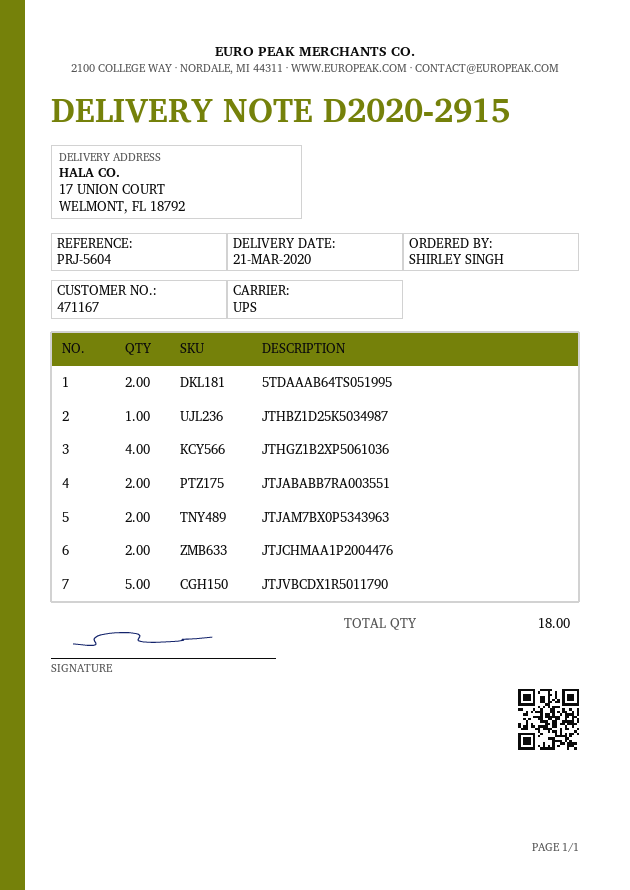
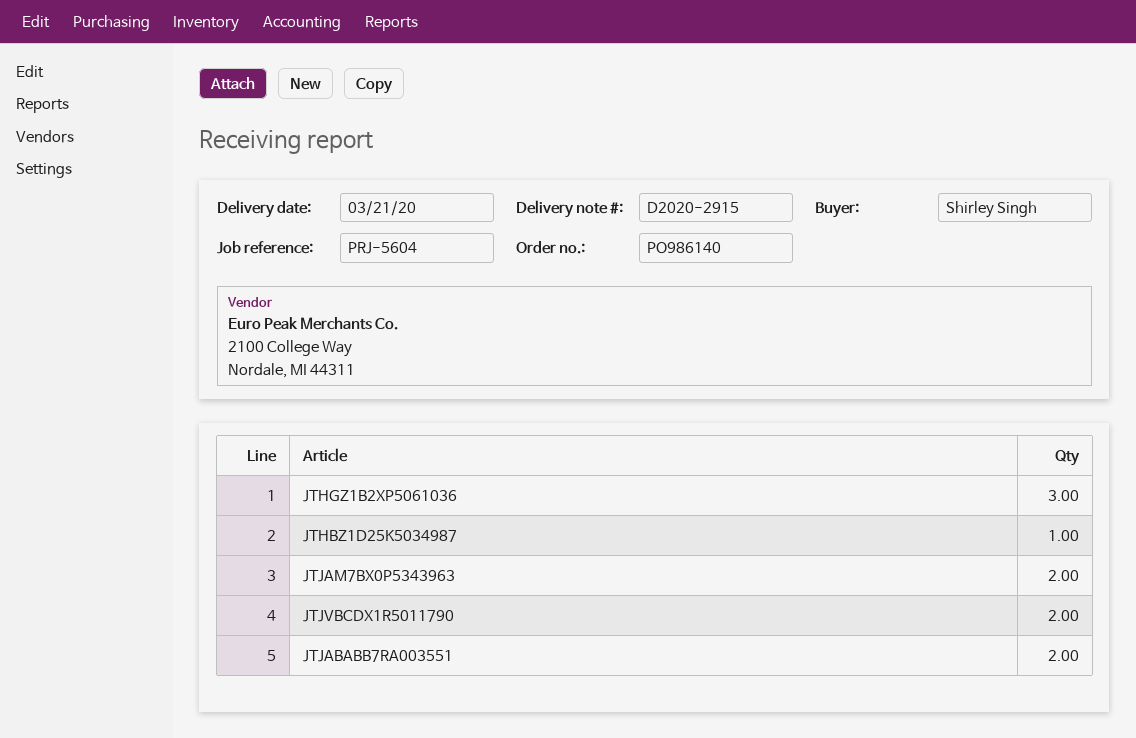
5TDAAAB64TS051995: 2 -> none
JTHGZ1B2XP5061036: 4 -> 3
JTJCHMAA1P2004476: 2 -> none
JTJVBCDX1R5011790: 5 -> 2

